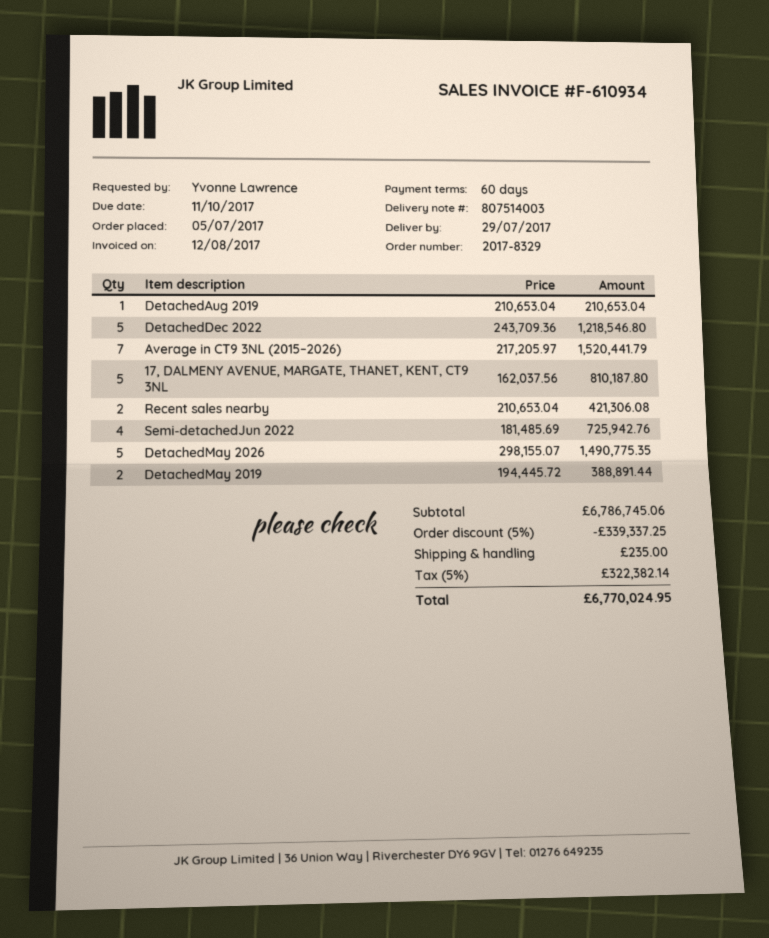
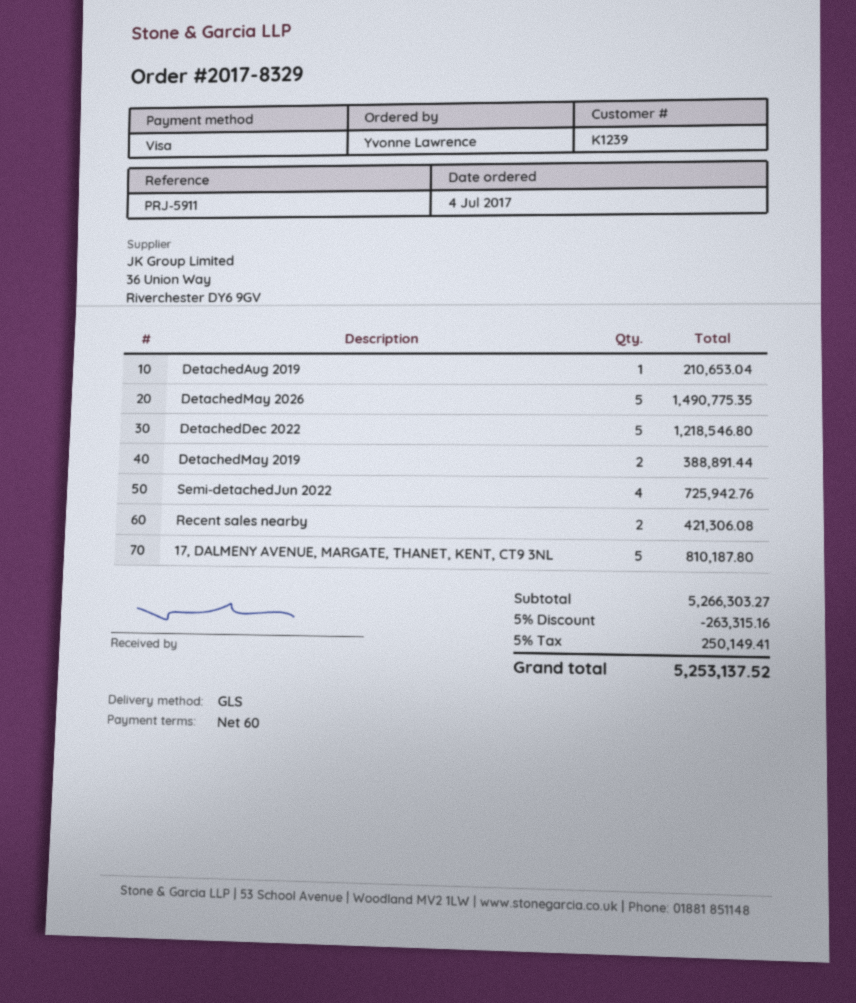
order date: 2017-07-05 -> 2017-07-04
Average in CT9 3NL (2015–2026): 7 for 1520441.79 -> none
subtotal: 6786745.06 -> 5266303.27
discount: 5% = 339337.25 -> 5% = 263315.16
shipping: 235.00 -> none
tax: 5% = 322382.14 -> 5% = 250149.41
total: 6770024.95 -> 5253137.52

